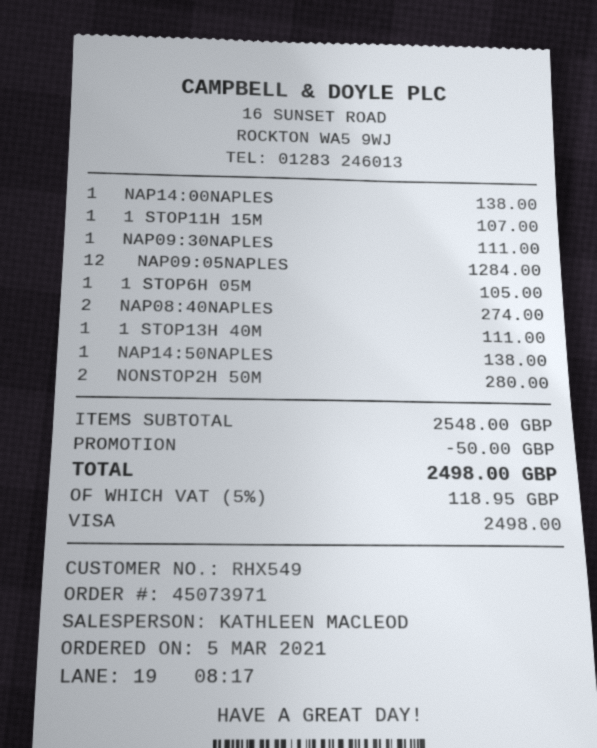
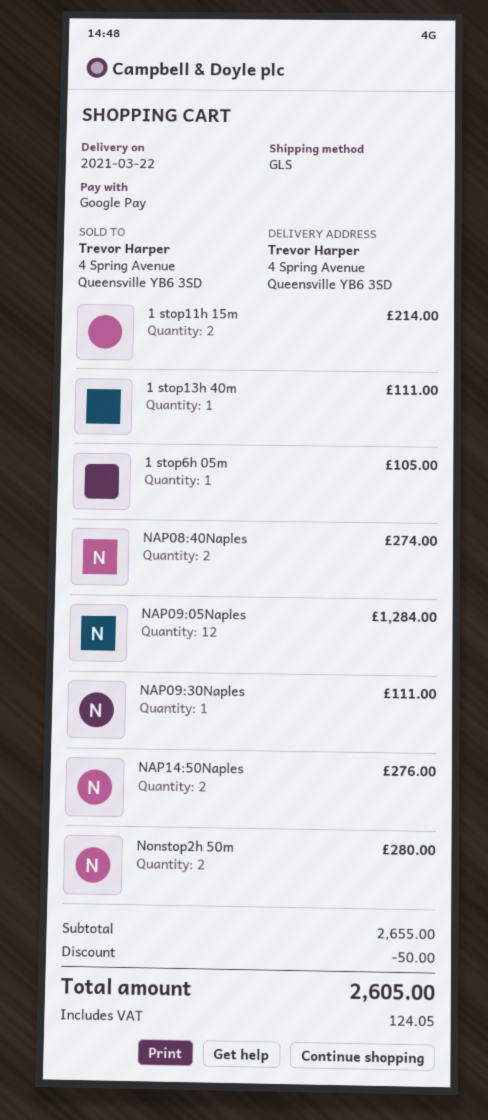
payment method: Visa -> Google Pay
NAP14:00NAPLES: 1 for 138.00 -> none
1 STOP11H 15M: 1 for 107.00 -> 2 for 214.00
NAP14:50NAPLES: 1 for 138.00 -> 2 for 276.00
subtotal: 2548.00 -> 2655.00
tax: 118.95 -> 124.05
total: 2498.00 -> 2605.00

